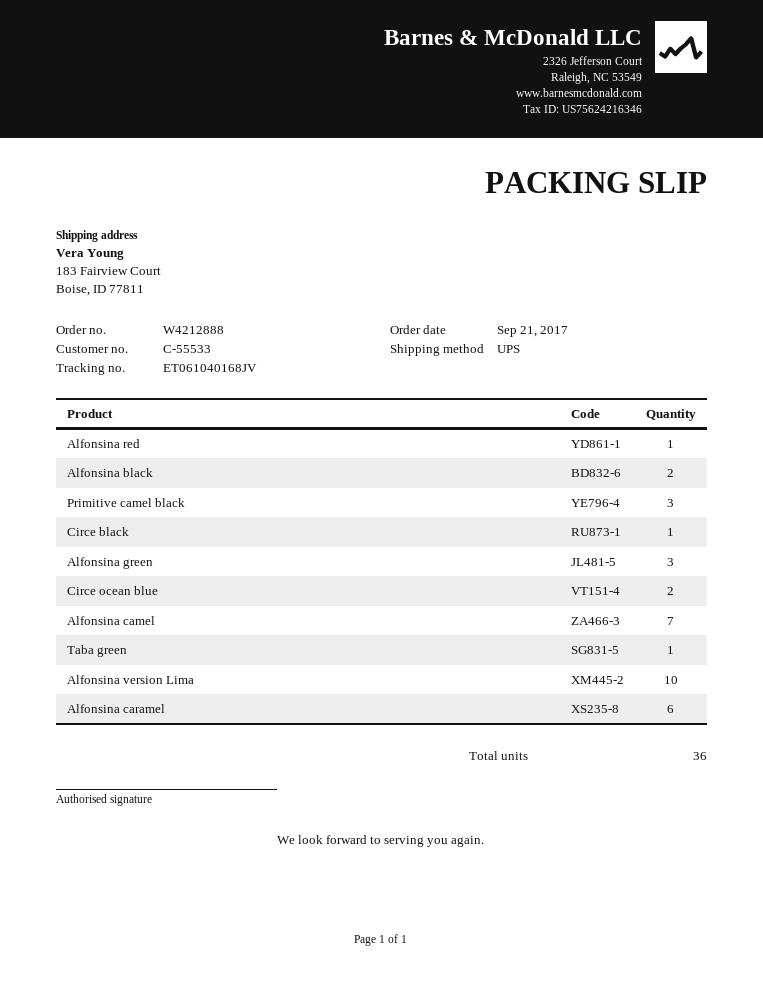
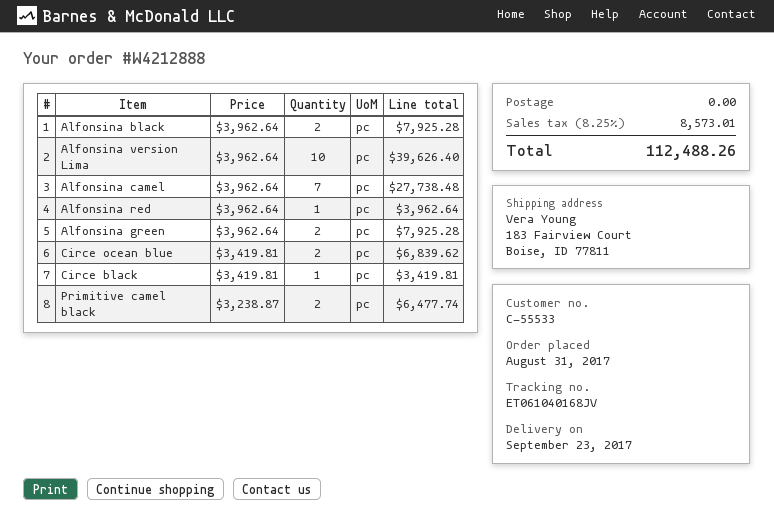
order date: 2017-09-21 -> 2017-08-31
Primitive camel black: 3 -> 2
Alfonsina green: 3 -> 2
Taba green: 1 -> none
Alfonsina caramel: 6 -> none

